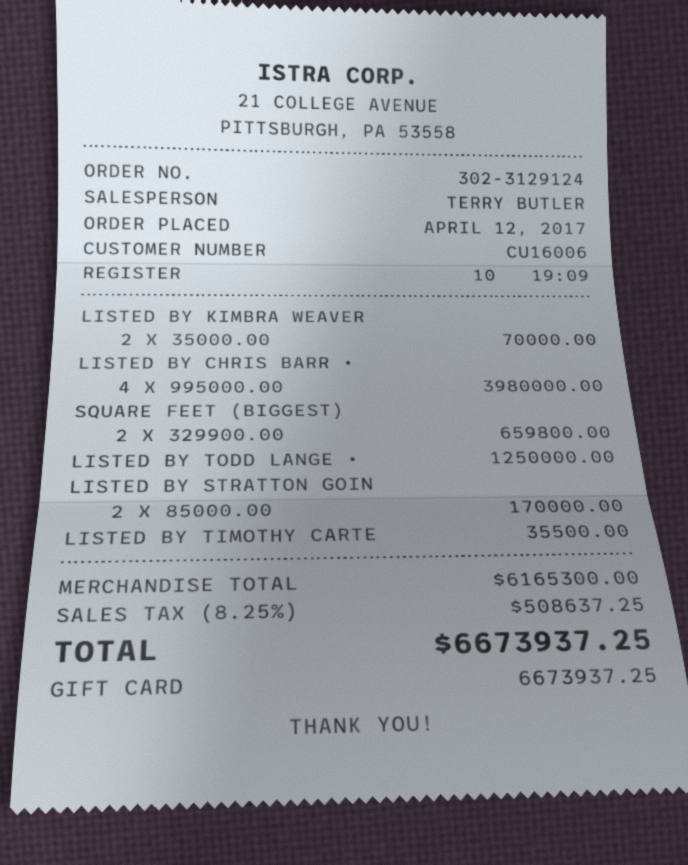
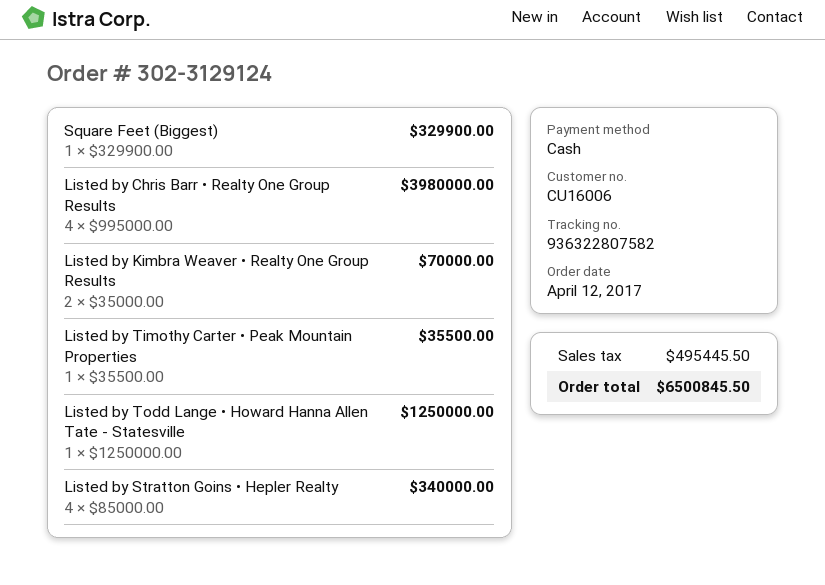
payment method: gift card -> cash
SQUARE FEET (BIGGEST): 2 x 329900.00 = 659800.00 -> 1 x 329900.00 = 329900.00
LISTED BY STRATTON GOIN: 2 x 85000.00 = 170000.00 -> 4 x 85000.00 = 340000.00
tax: 508637.25 -> 495445.50
total: 6673937.25 -> 6500845.50

